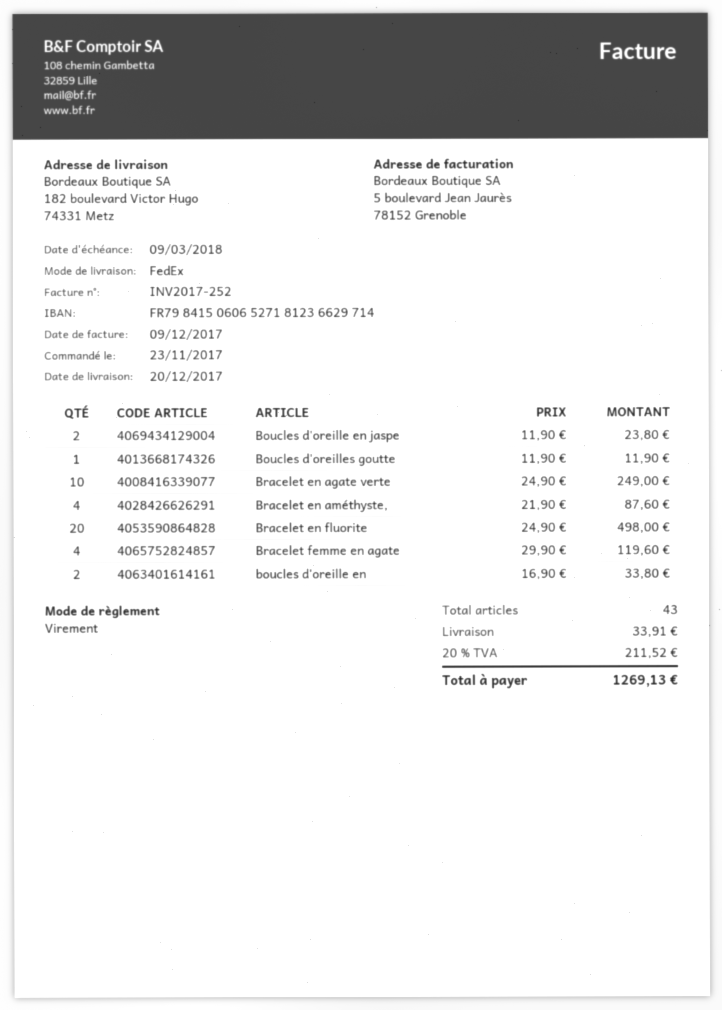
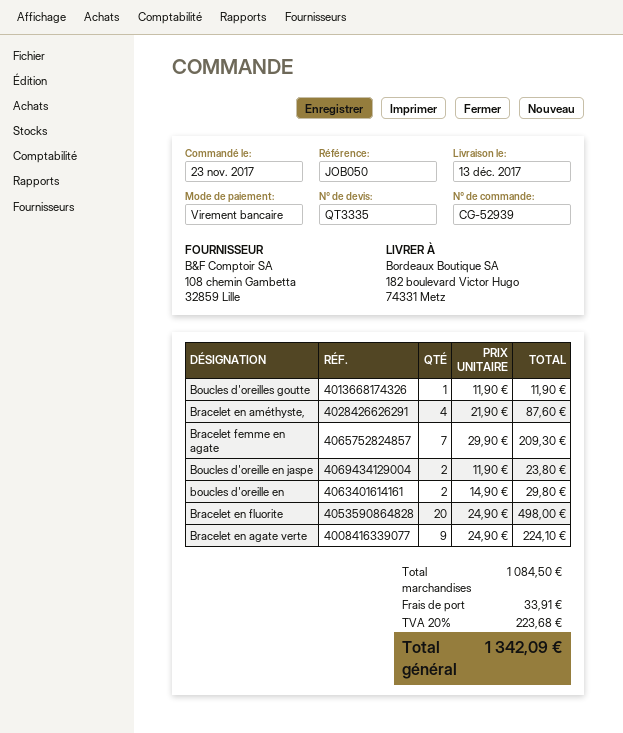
delivery date: 2017-12-20 -> 2017-12-13
Bracelet en agate verte: 10 x 24.90 = 249.00 -> 9 x 24.90 = 224.10
Bracelet femme en agate: 4 x 29.90 = 119.60 -> 7 x 29.90 = 209.30
boucles d'oreille en: 2 x 16.90 = 33.80 -> 2 x 14.90 = 29.80
tax: 20% = 211.52 -> 20% = 223.68
total: 1269.13 -> 1342.09

